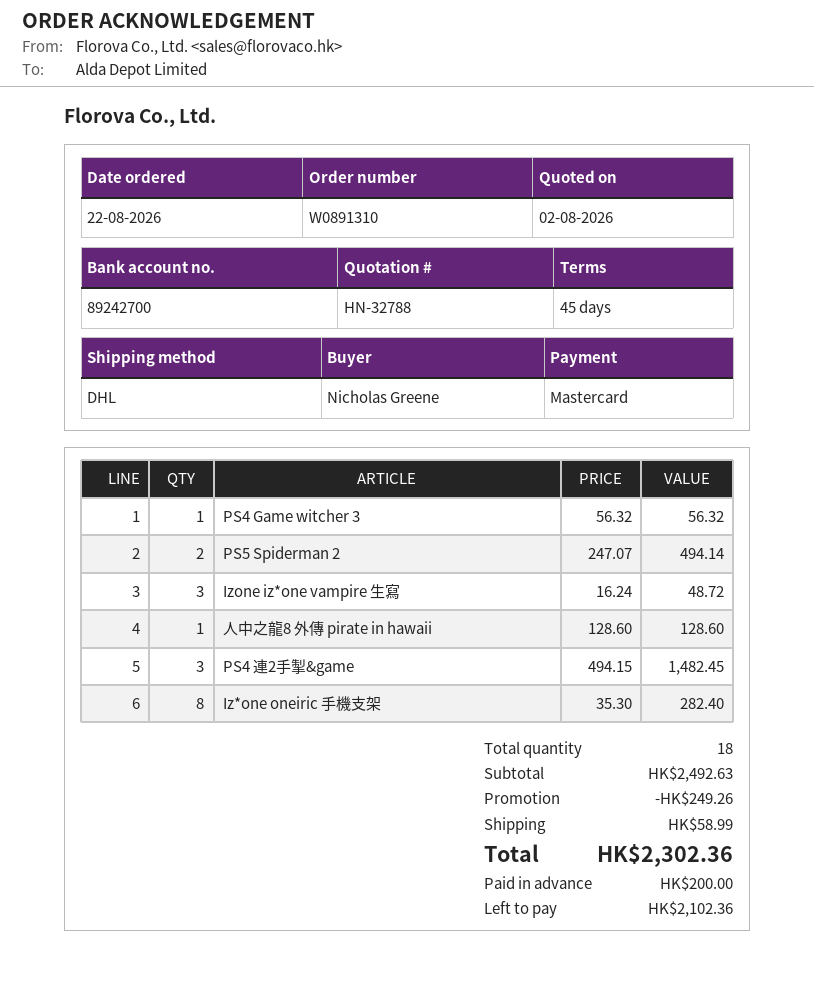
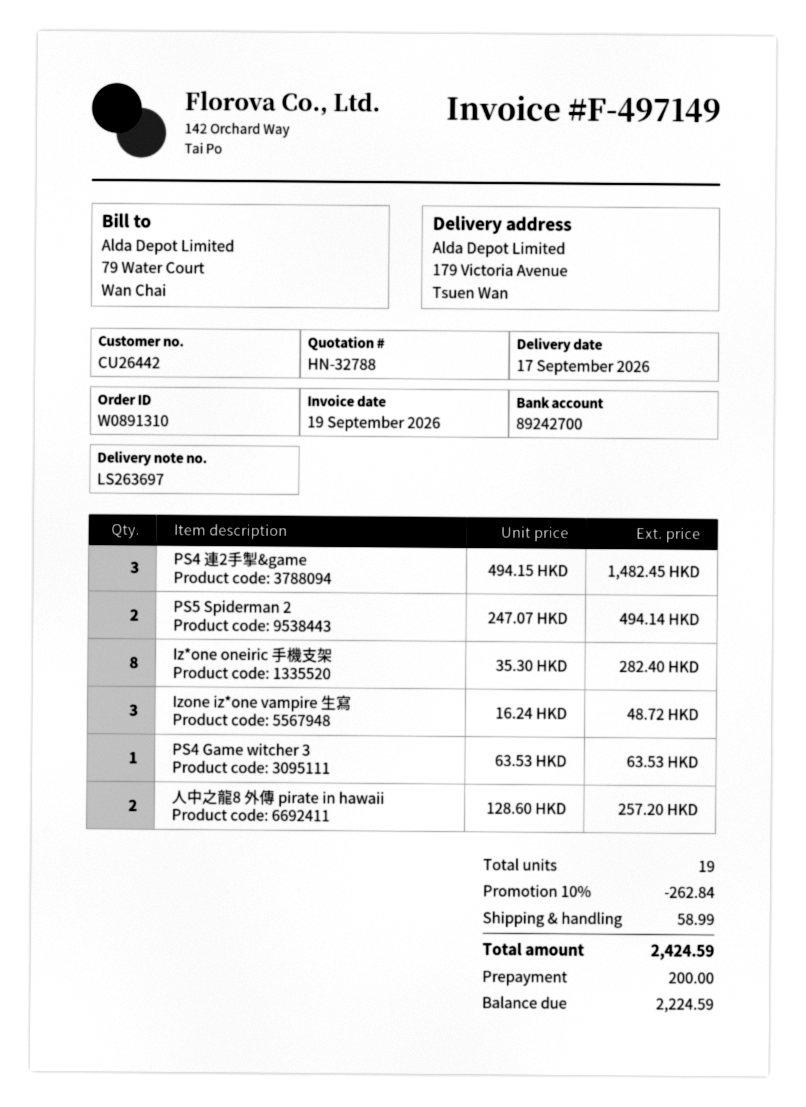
PS4 Game witcher 3: 1 x 56.32 = 56.32 -> 1 x 63.53 = 63.53
人中之龍8 外傳 pirate in hawaii: 1 x 128.60 = 128.60 -> 2 x 128.60 = 257.20
total quantity: 18 -> 19
discount: 249.26 -> 262.84
total: 2302.36 -> 2424.59
balance: 2102.36 -> 2224.59

